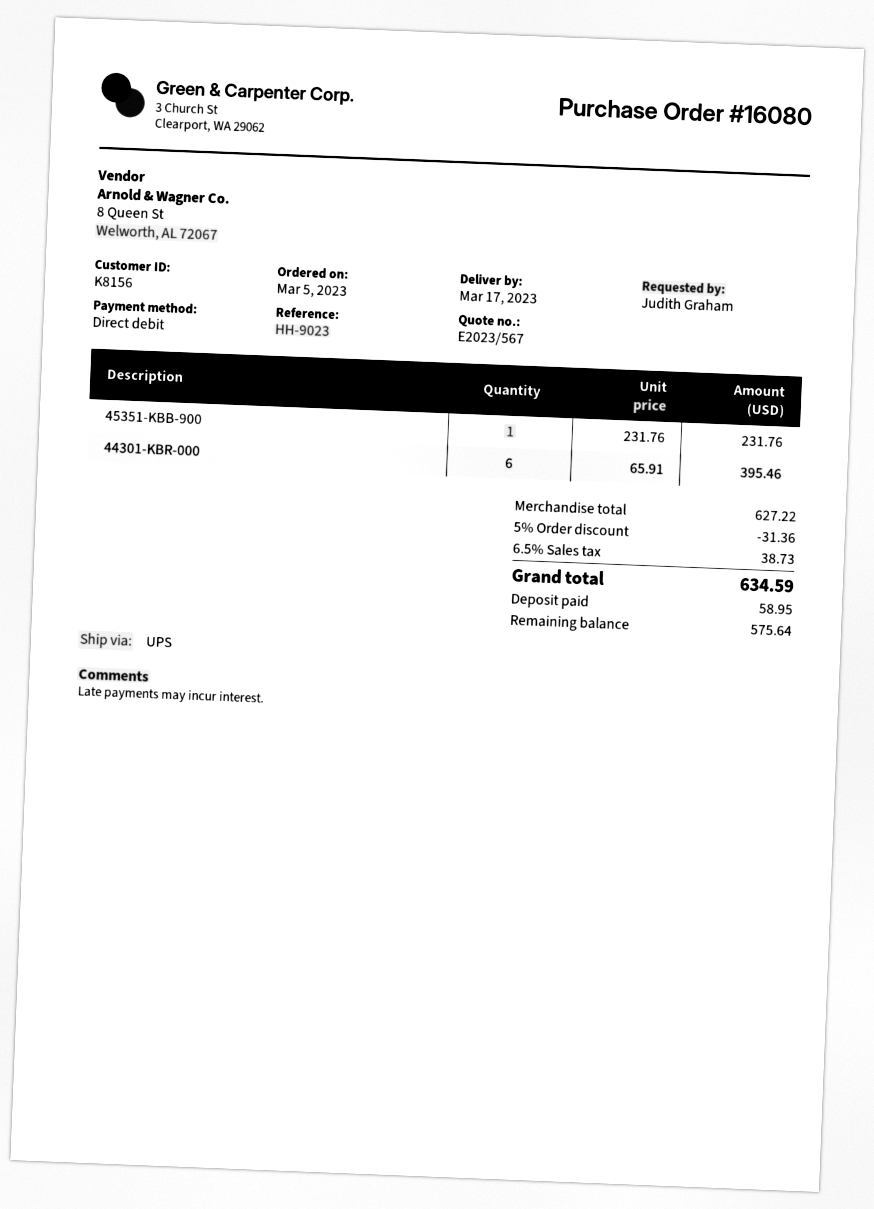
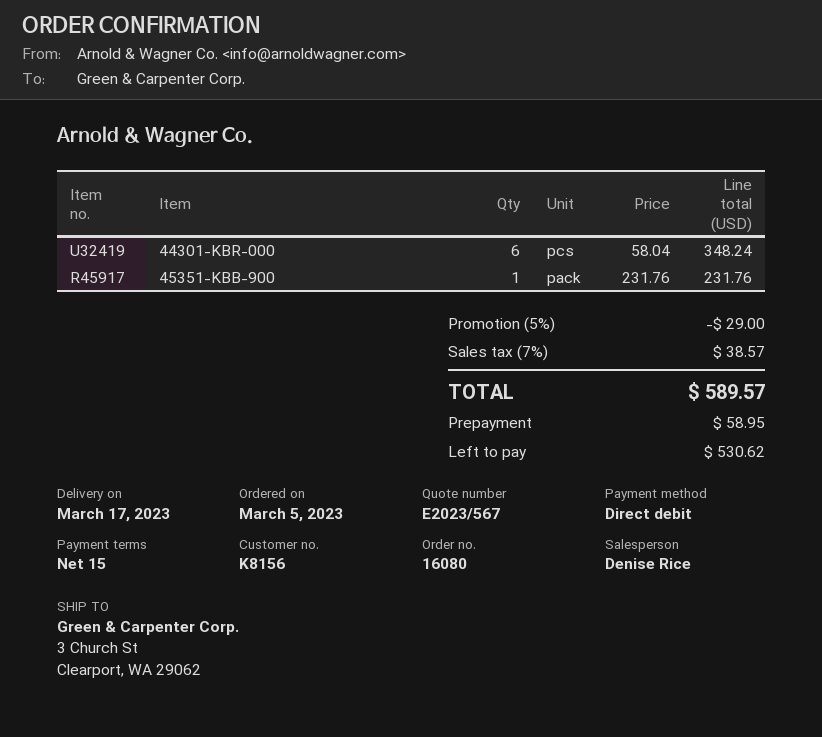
44301-KBR-000: 6 x 65.91 = 395.46 -> 6 x 58.04 = 348.24
discount: 5% = 31.36 -> 5% = 29.00
tax: 6.5% = 38.73 -> 7% = 38.57
total: 634.59 -> 589.57
balance: 575.64 -> 530.62

